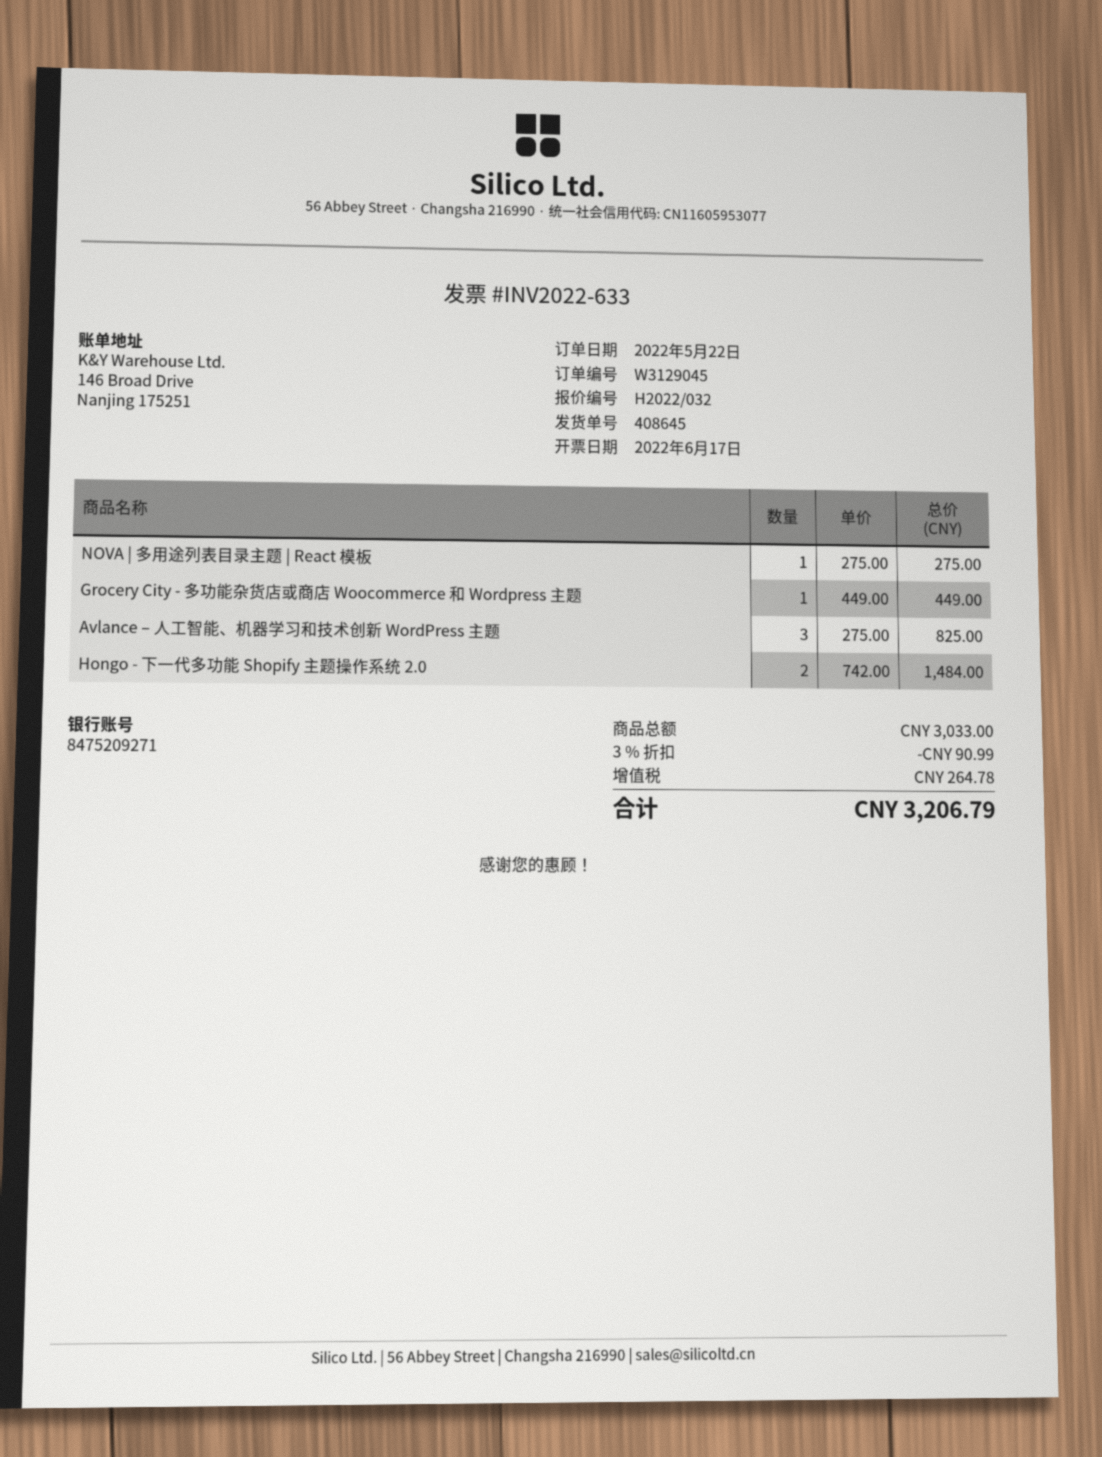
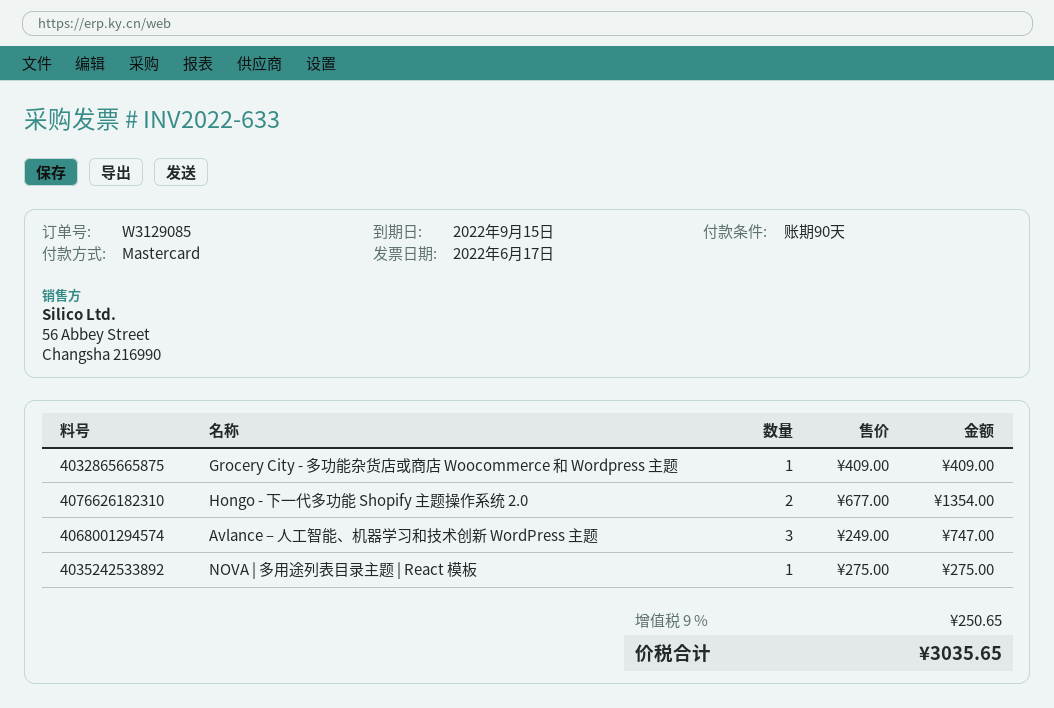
order number: W3129045 -> W3129085
Grocery City - 多功能杂货店或商店 Woocommerce 和 Wordpress 主题: 1 x 449.00 = 449.00 -> 1 x 409.00 = 409.00
Avlance – 人工智能、机器学习和技术创新 WordPress 主题: 3 x 275.00 = 825.00 -> 3 x 249.00 = 747.00
Hongo - 下一代多功能 Shopify 主题操作系统 2.0: 2 x 742.00 = 1484.00 -> 2 x 677.00 = 1354.00
discount: 3% = 90.99 -> none
tax: 264.78 -> 250.65
total: 3206.79 -> 3035.65

